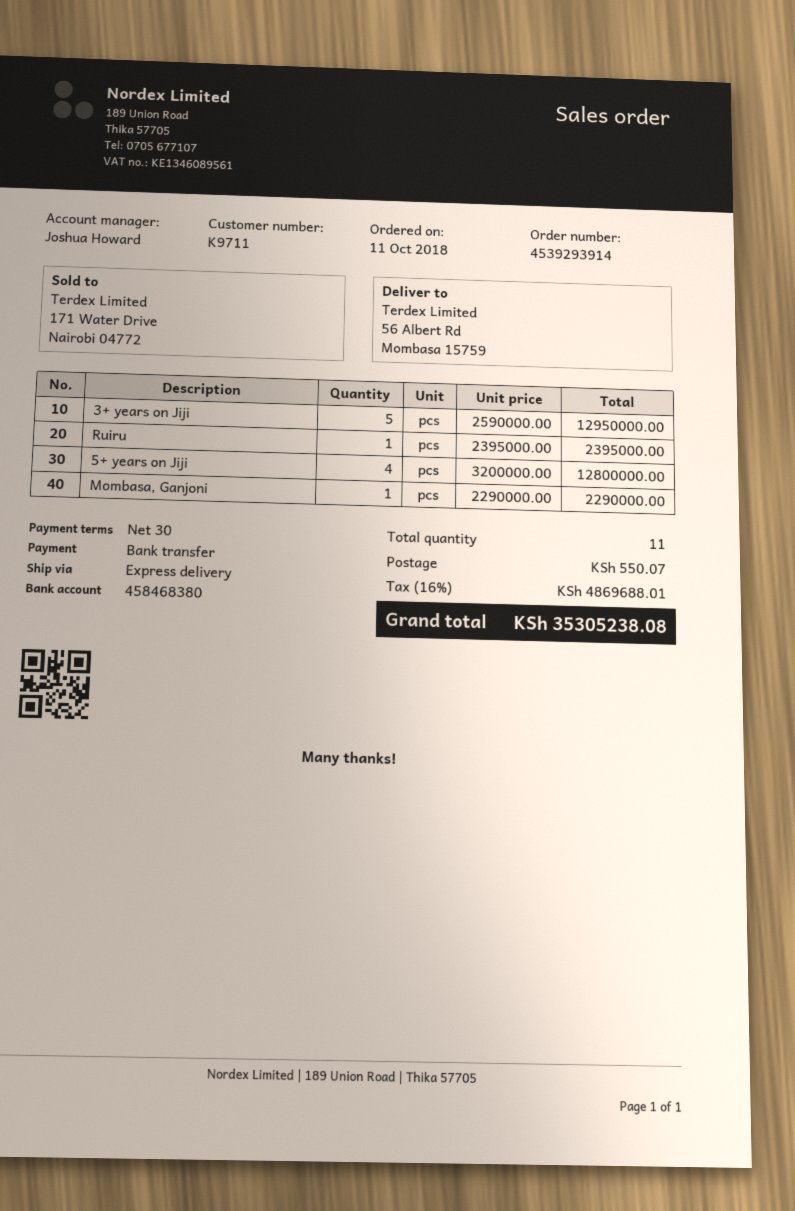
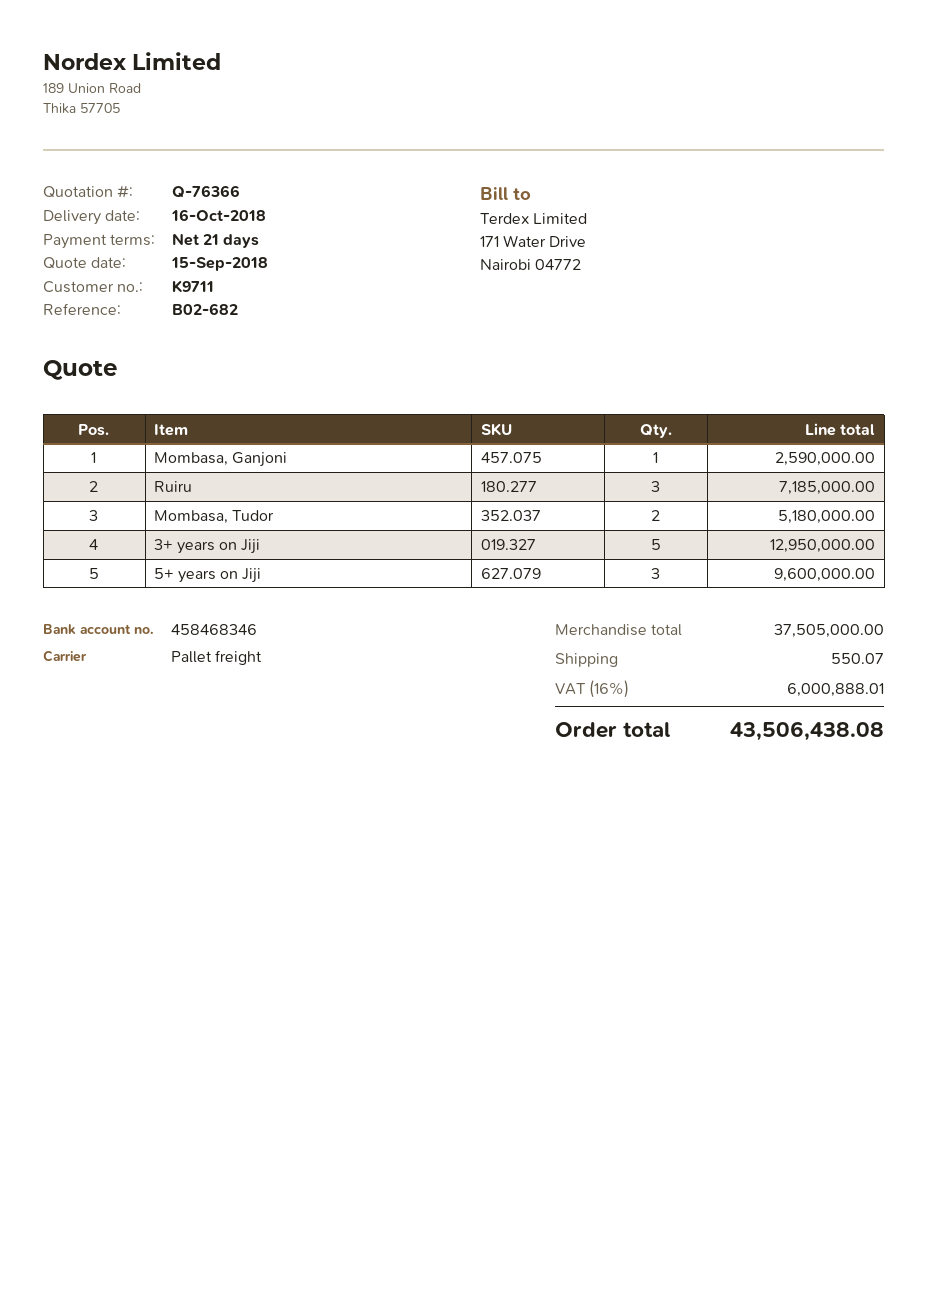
payment terms: 30 days -> 21 days
bank account: 458468380 -> 458468346
shipping method: express -> pallet freight
Ruiru: 1 for 2395000.00 -> 3 for 7185000.00
5+ years on Jiji: 4 for 12800000.00 -> 3 for 9600000.00
Mombasa, Ganjoni: 1 for 2290000.00 -> 1 for 2590000.00
Mombasa, Tudor: none -> 2 for 5180000.00
tax: 16% = 4869688.01 -> 16% = 6000888.01
total: 35305238.08 -> 43506438.08

